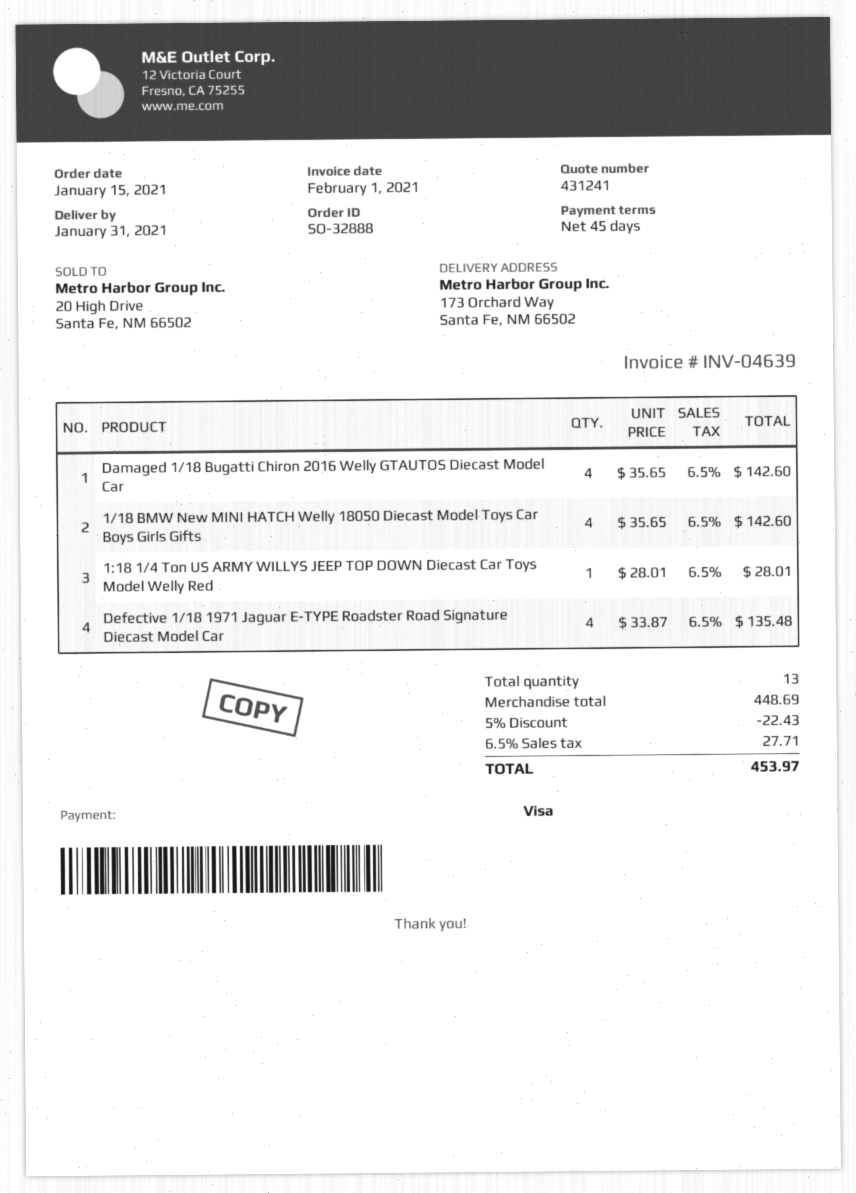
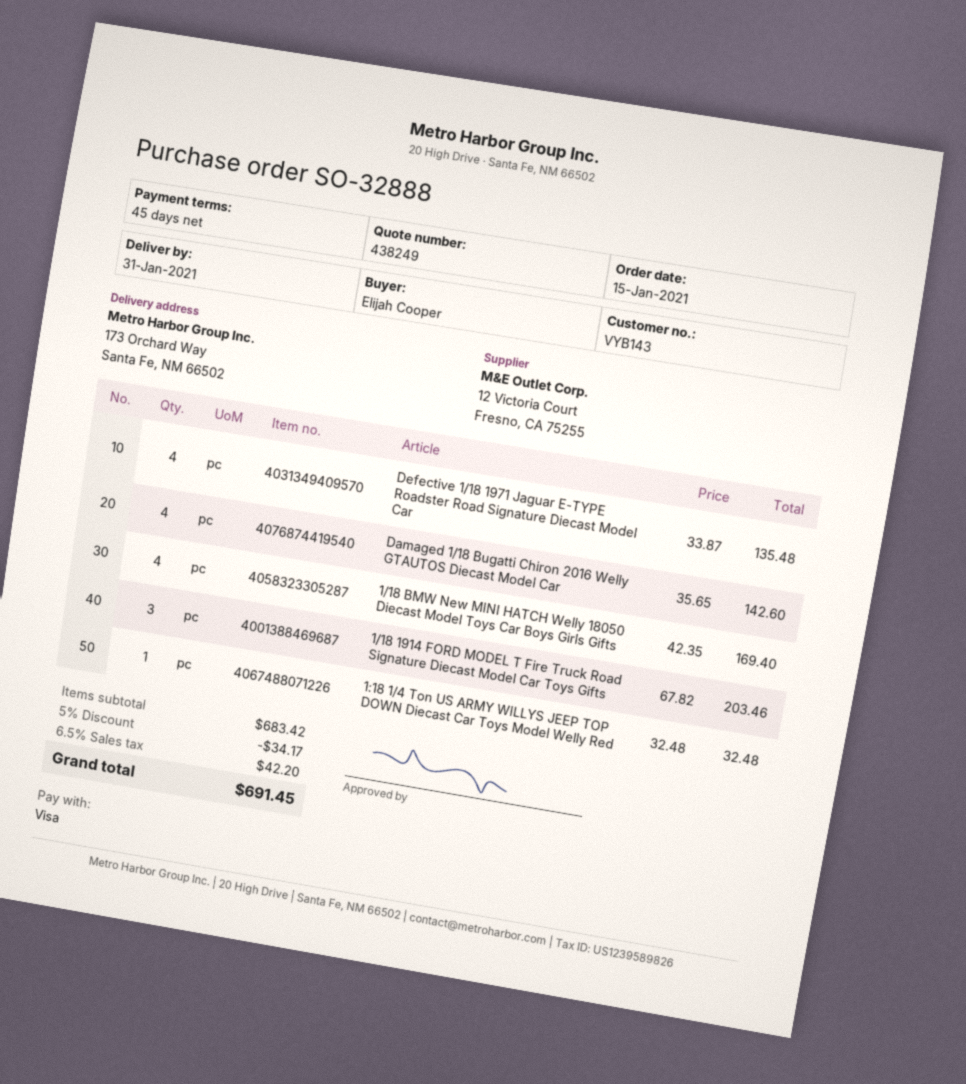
quote number: 431241 -> 438249
1/18 BMW New MINI HATCH Welly 18050 Diecast Model Toys Car Boys Girls Gifts: 4 x 35.65 = 142.60 -> 4 x 42.35 = 169.40
1:18 1/4 Ton US ARMY WILLYS JEEP TOP DOWN Diecast Car Toys Model Welly Red: 1 x 28.01 = 28.01 -> 1 x 32.48 = 32.48
1/18 1914 FORD MODEL T Fire Truck Road Signature Diecast Model Car Toys Gifts: none -> 3 x 67.82 = 203.46
subtotal: 448.69 -> 683.42
discount: 5% = 22.43 -> 5% = 34.17
tax: 6.5% = 27.71 -> 6.5% = 42.20
total: 453.97 -> 691.45

